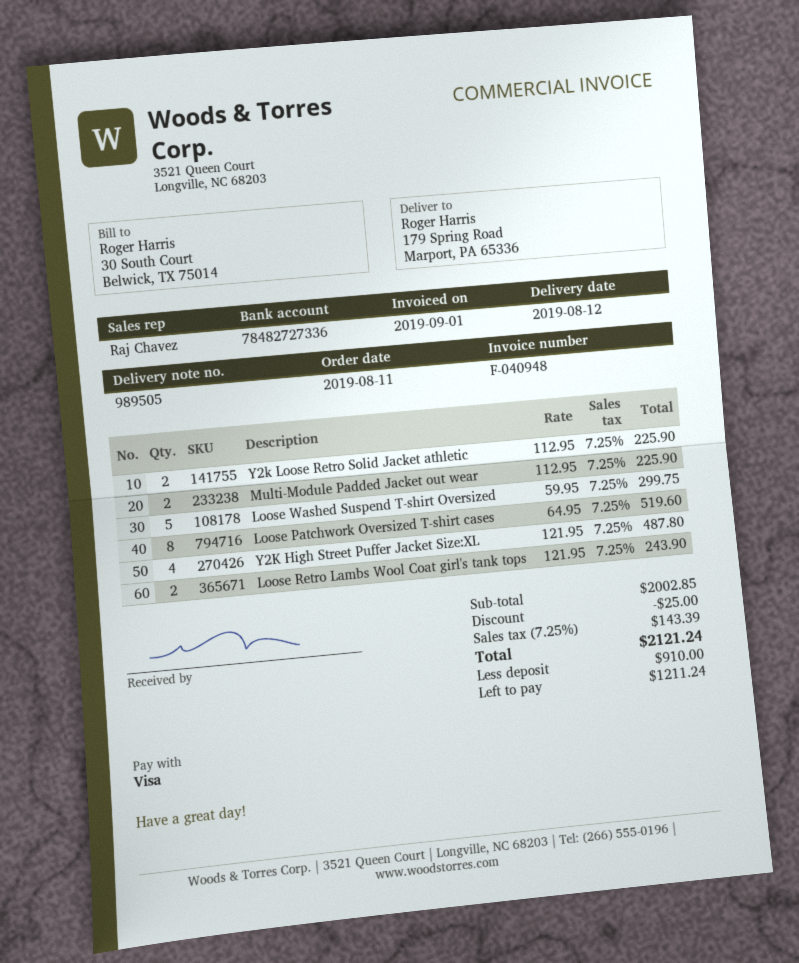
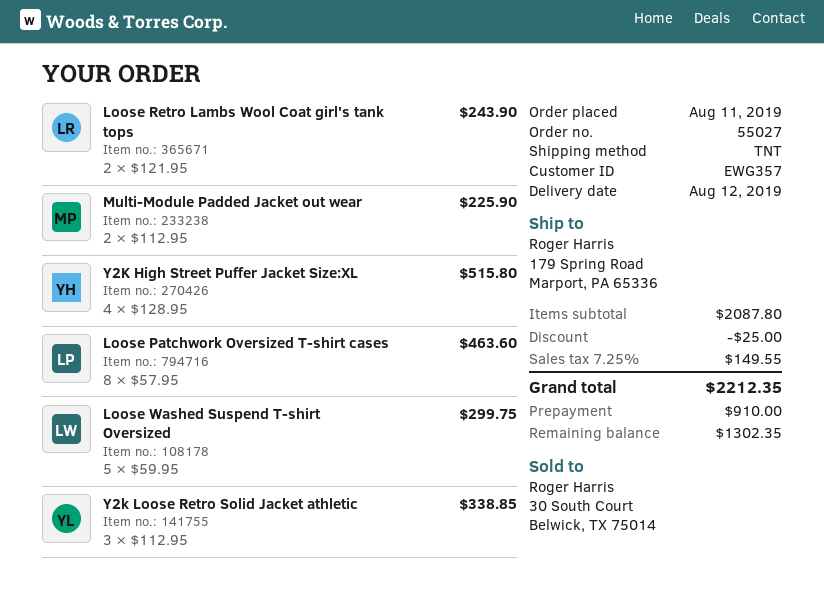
Y2k Loose Retro Solid Jacket athletic: 2 x 112.95 = 225.90 -> 3 x 112.95 = 338.85
Loose Patchwork Oversized T-shirt cases: 8 x 64.95 = 519.60 -> 8 x 57.95 = 463.60
Y2K High Street Puffer Jacket Size:XL: 4 x 121.95 = 487.80 -> 4 x 128.95 = 515.80
subtotal: 2002.85 -> 2087.80
tax: 7.25% = 143.39 -> 7.25% = 149.55
total: 2121.24 -> 2212.35
balance: 1211.24 -> 1302.35

